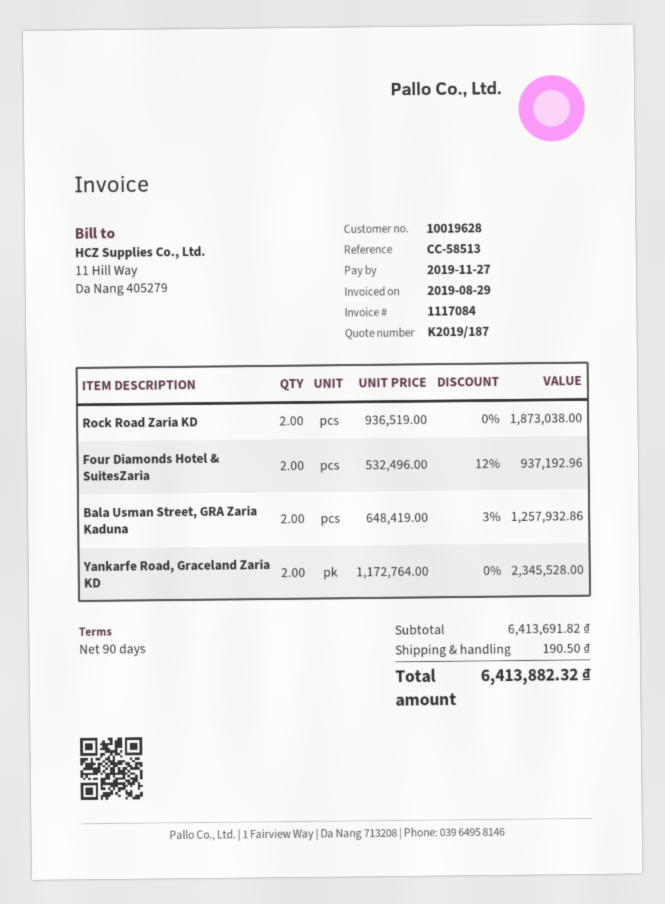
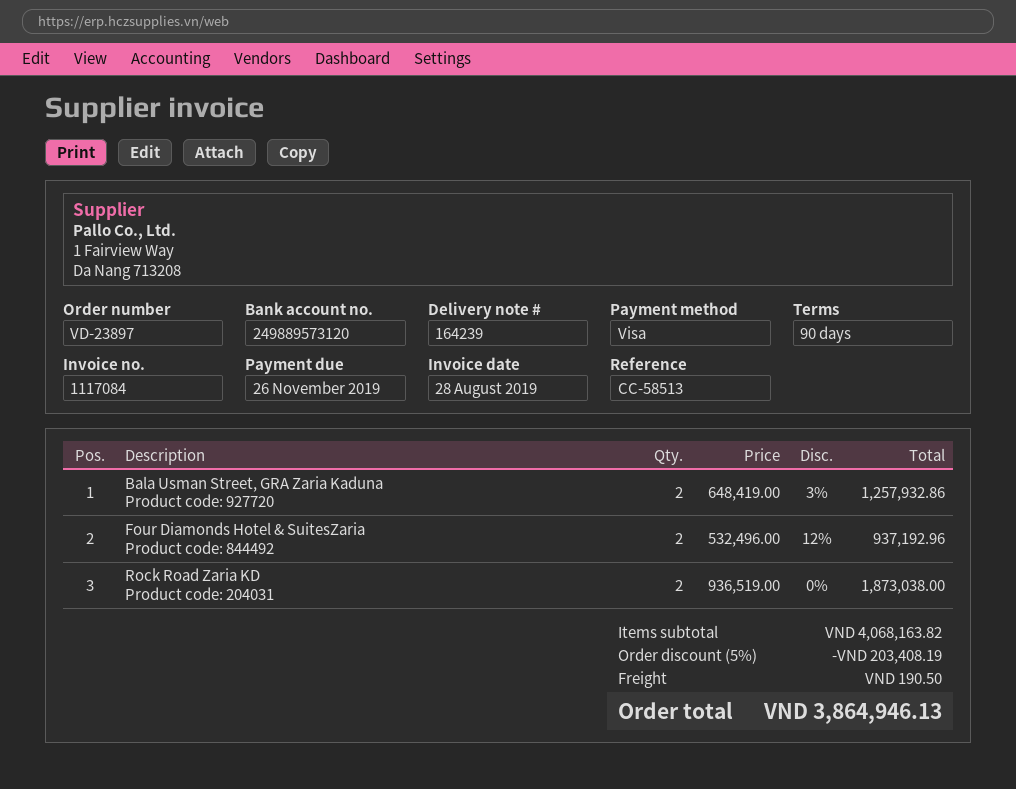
invoice date: 2019-08-29 -> 2019-08-28
due date: 2019-11-27 -> 2019-11-26
Yankarfe Road, Graceland Zaria KD: 2 x 1172764.00 = 2345528.00 -> none
subtotal: 6413691.82 -> 4068163.82
discount: none -> 5% = 203408.19
total: 6413882.32 -> 3864946.13

